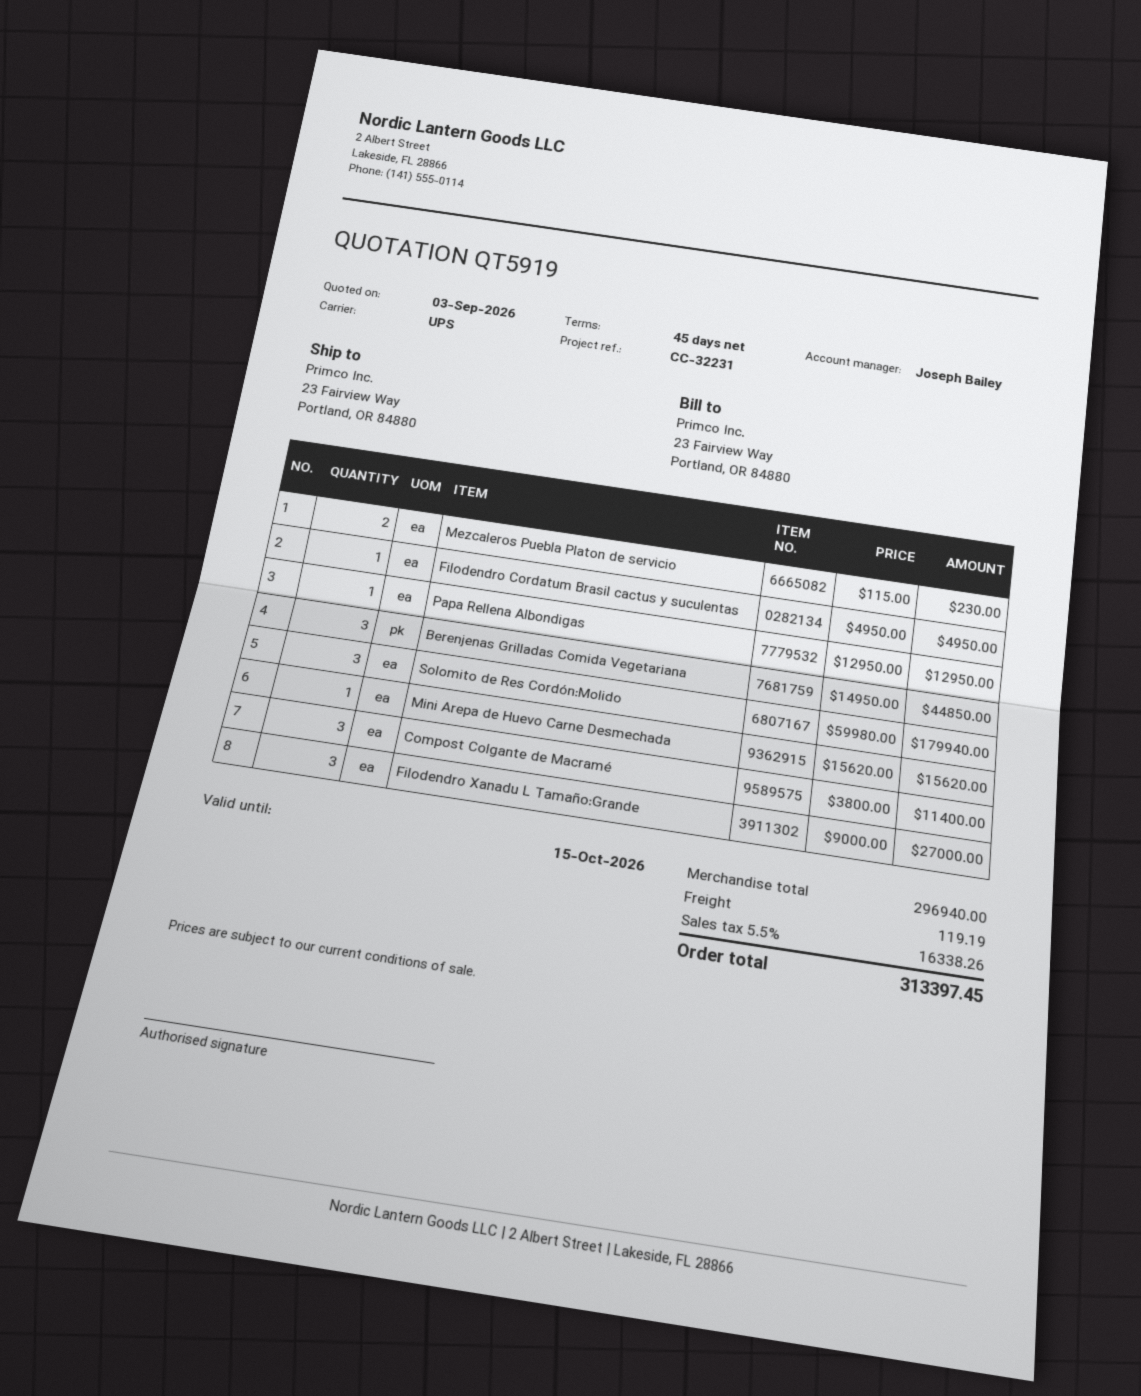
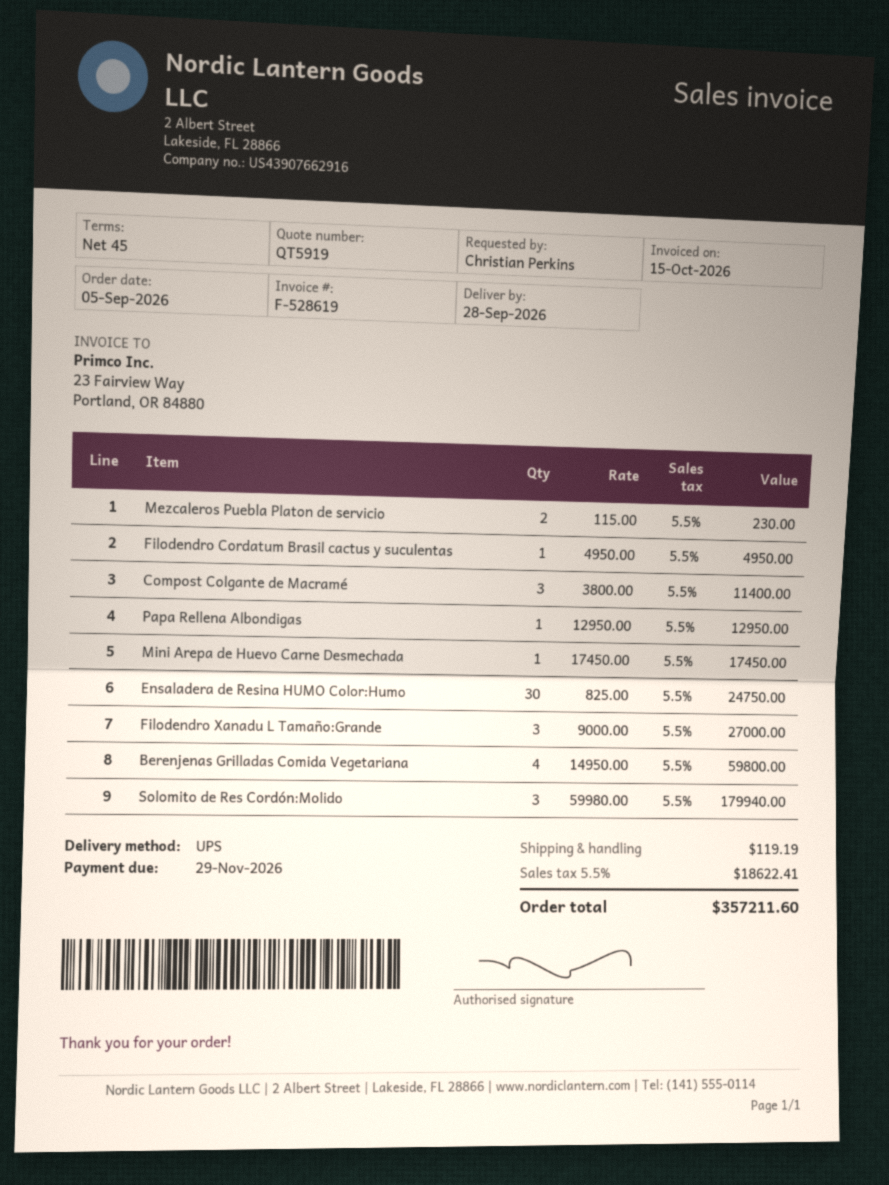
Berenjenas Grilladas Comida Vegetariana: 3 x 14950.00 = 44850.00 -> 4 x 14950.00 = 59800.00
Mini Arepa de Huevo Carne Desmechada: 1 x 15620.00 = 15620.00 -> 1 x 17450.00 = 17450.00
Ensaladera de Resina HUMO Color:Humo: none -> 30 x 825.00 = 24750.00
tax: 5.5% = 16338.26 -> 5.5% = 18622.41
total: 313397.45 -> 357211.60

